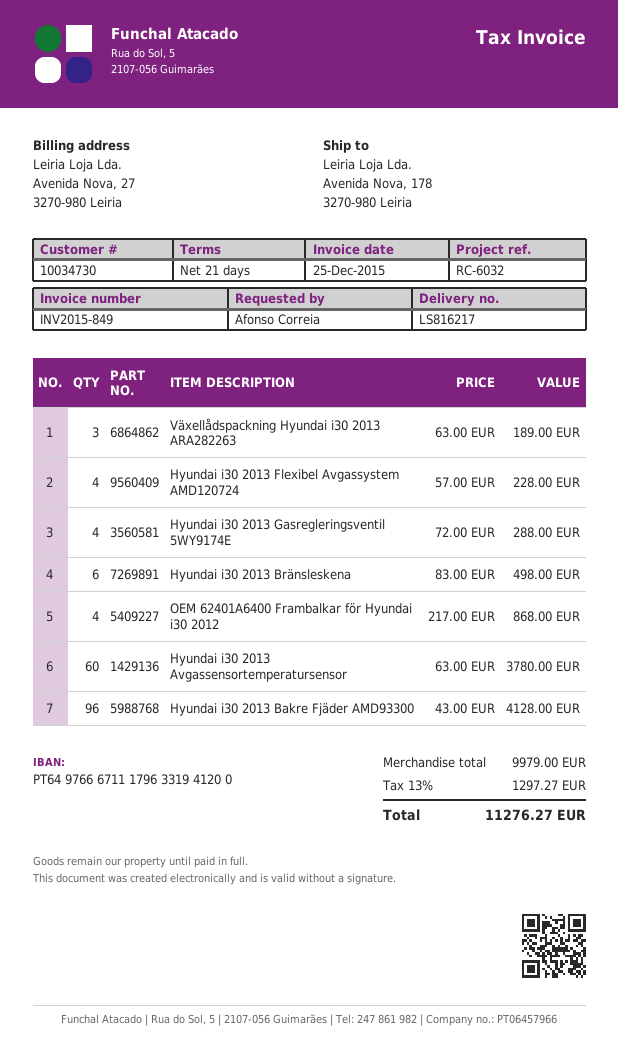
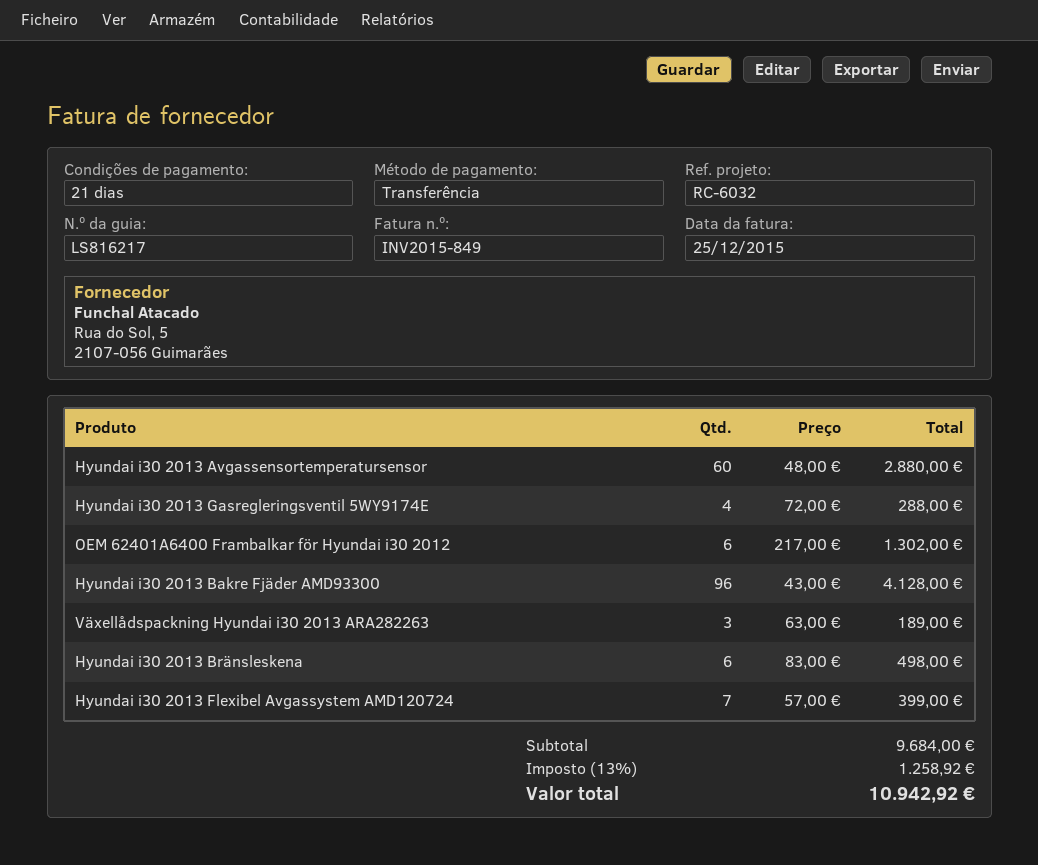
Hyundai i30 2013 Flexibel Avgassystem AMD120724: 4 x 57.00 = 228.00 -> 7 x 57.00 = 399.00
OEM 62401A6400 Frambalkar för Hyundai i30 2012: 4 x 217.00 = 868.00 -> 6 x 217.00 = 1302.00
Hyundai i30 2013 Avgassensortemperatursensor: 60 x 63.00 = 3780.00 -> 60 x 48.00 = 2880.00
subtotal: 9979.00 -> 9684.00
tax: 13% = 1297.27 -> 13% = 1258.92
total: 11276.27 -> 10942.92

